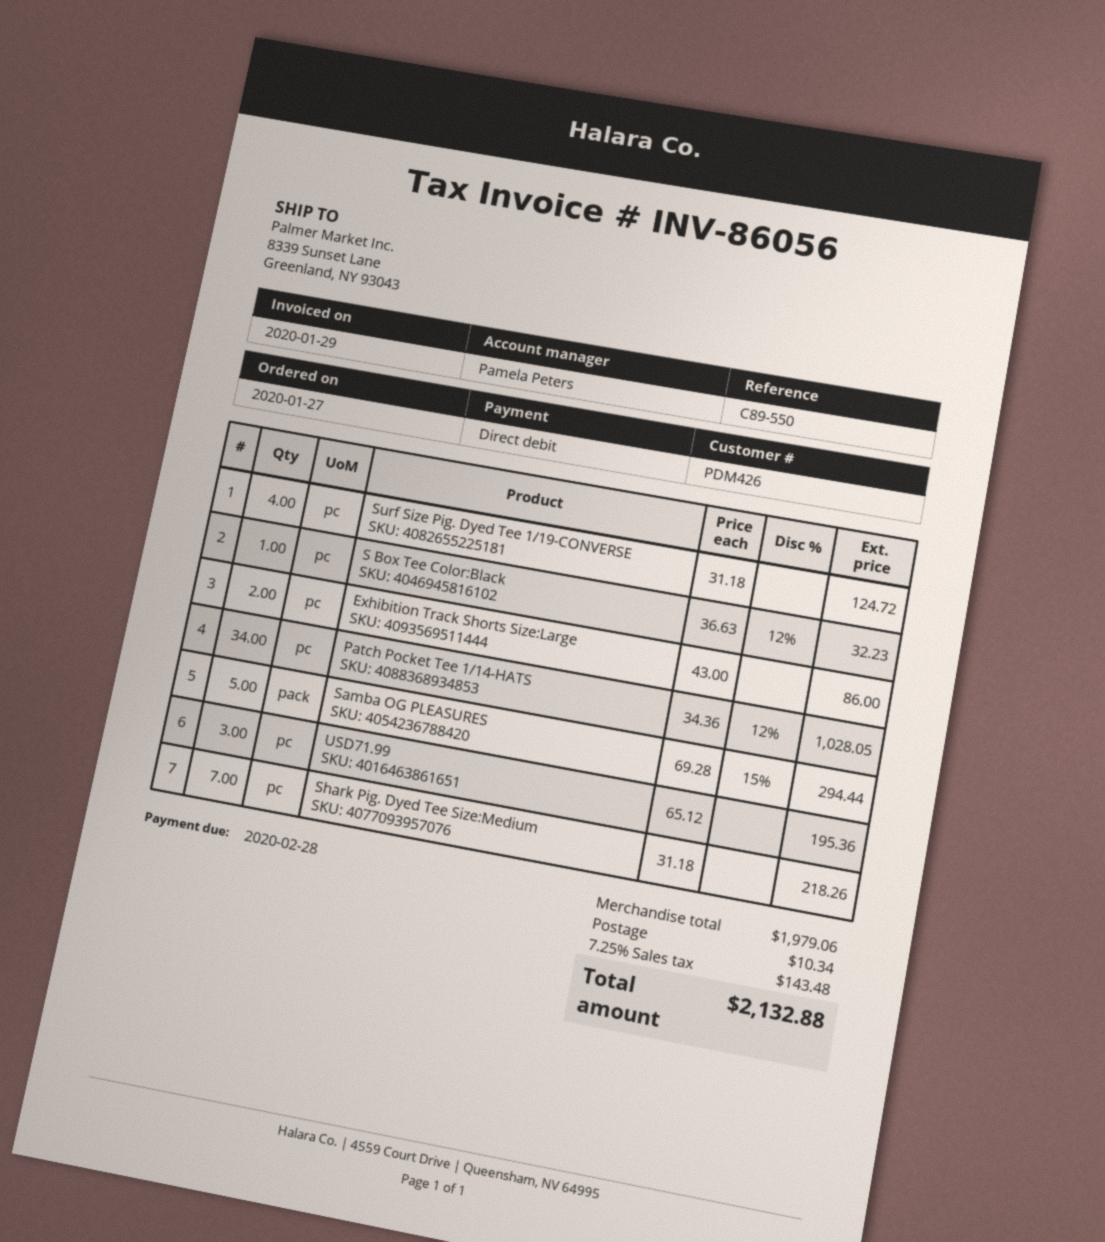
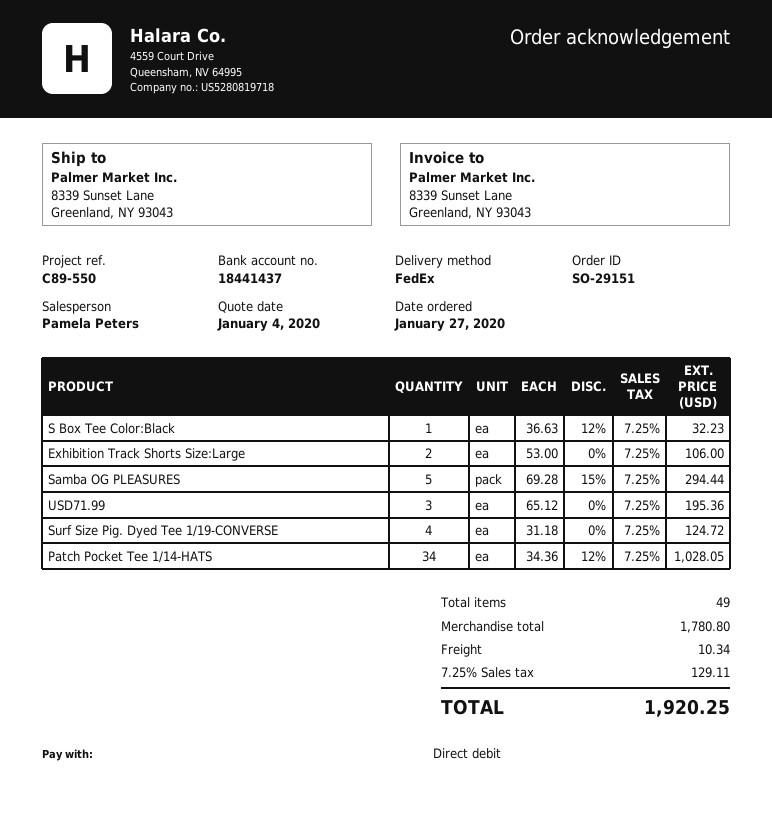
Exhibition Track Shorts Size:Large: 2 x 43.00 = 86.00 -> 2 x 53.00 = 106.00
Shark Pig. Dyed Tee Size:Medium: 7 x 31.18 = 218.26 -> none
subtotal: 1979.06 -> 1780.80
tax: 7.25% = 143.48 -> 7.25% = 129.11
total: 2132.88 -> 1920.25

